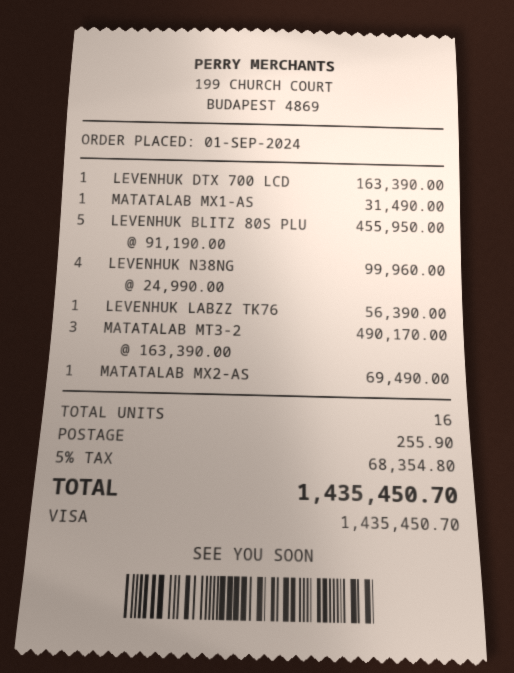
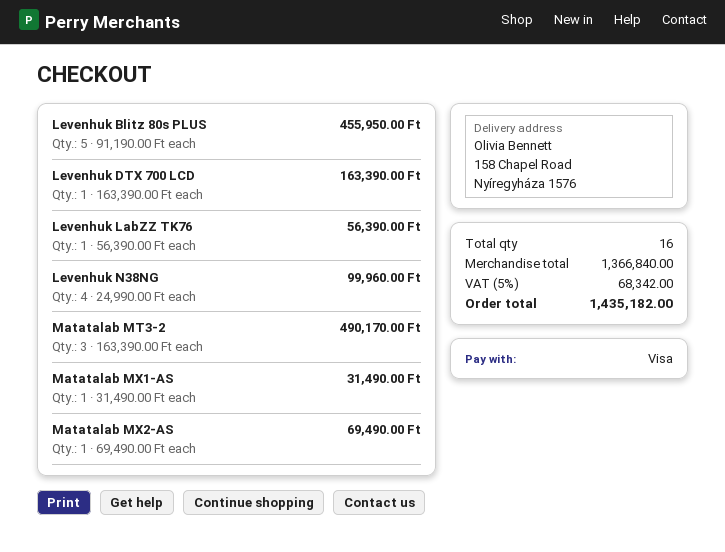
shipping: 255.90 -> none
tax: 5% = 68354.80 -> 5% = 68342.00
total: 1435450.70 -> 1435182.00

